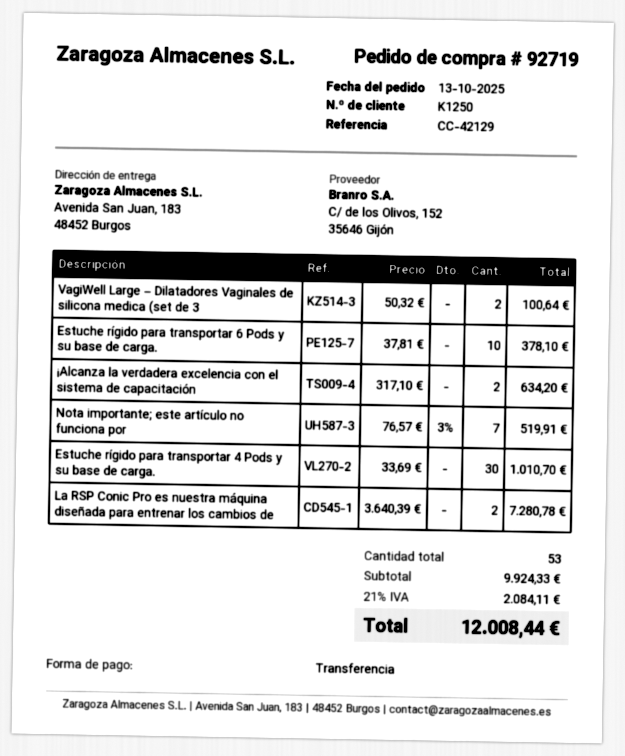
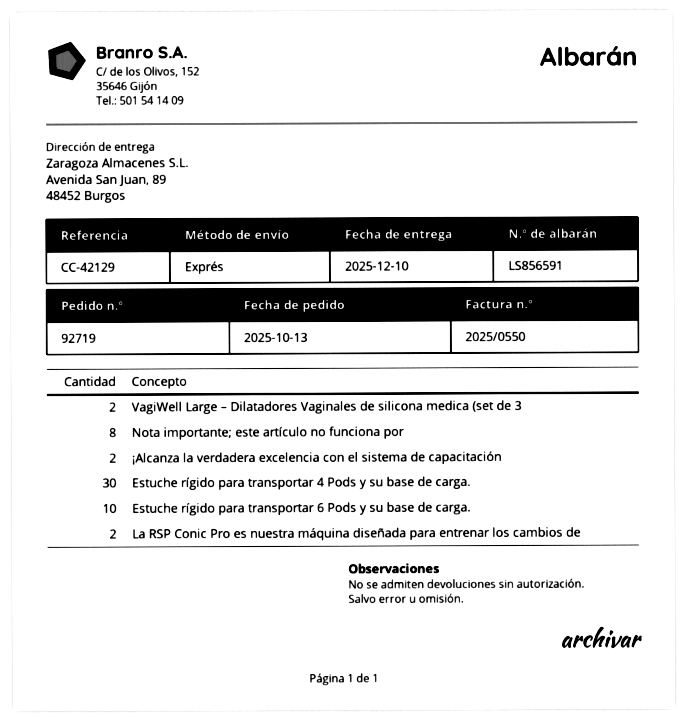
ship to: Avenida San Juan, 183, 48452 Burgos -> Avenida San Juan, 89, 48452 Burgos
Nota importante; este artículo no funciona por: 7 -> 8

